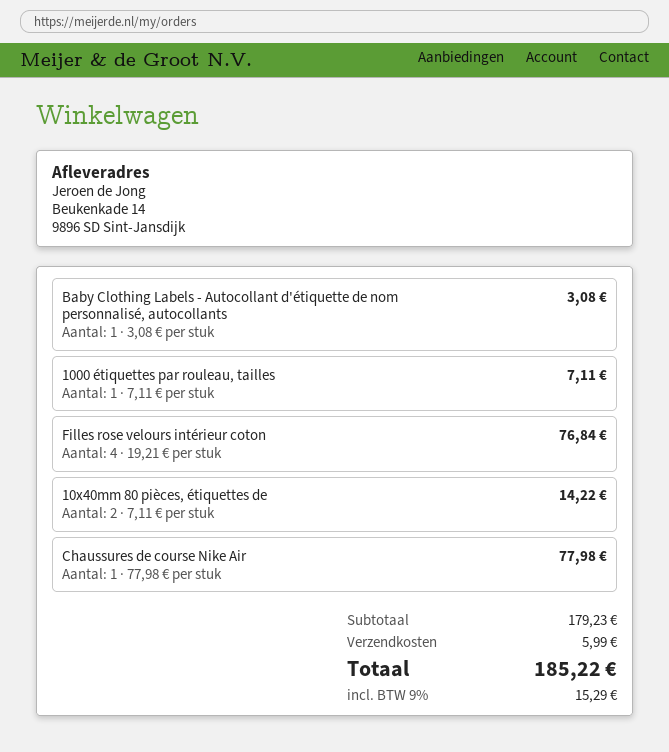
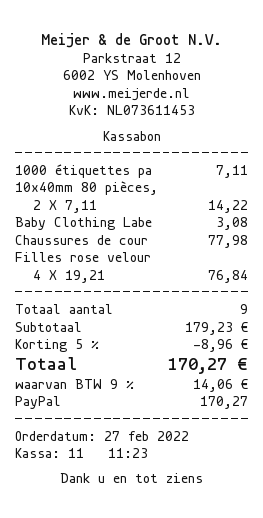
discount: none -> 5% = 8.96
shipping: 5.99 -> none
tax: 9% = 15.29 -> 9% = 14.06
total: 185.22 -> 170.27

